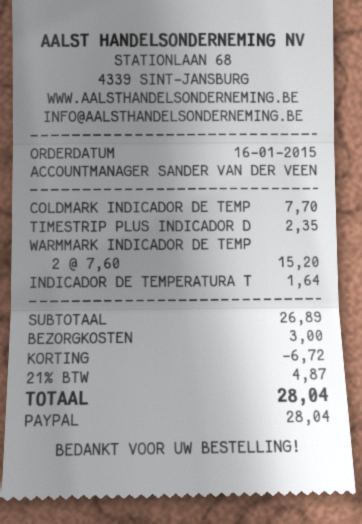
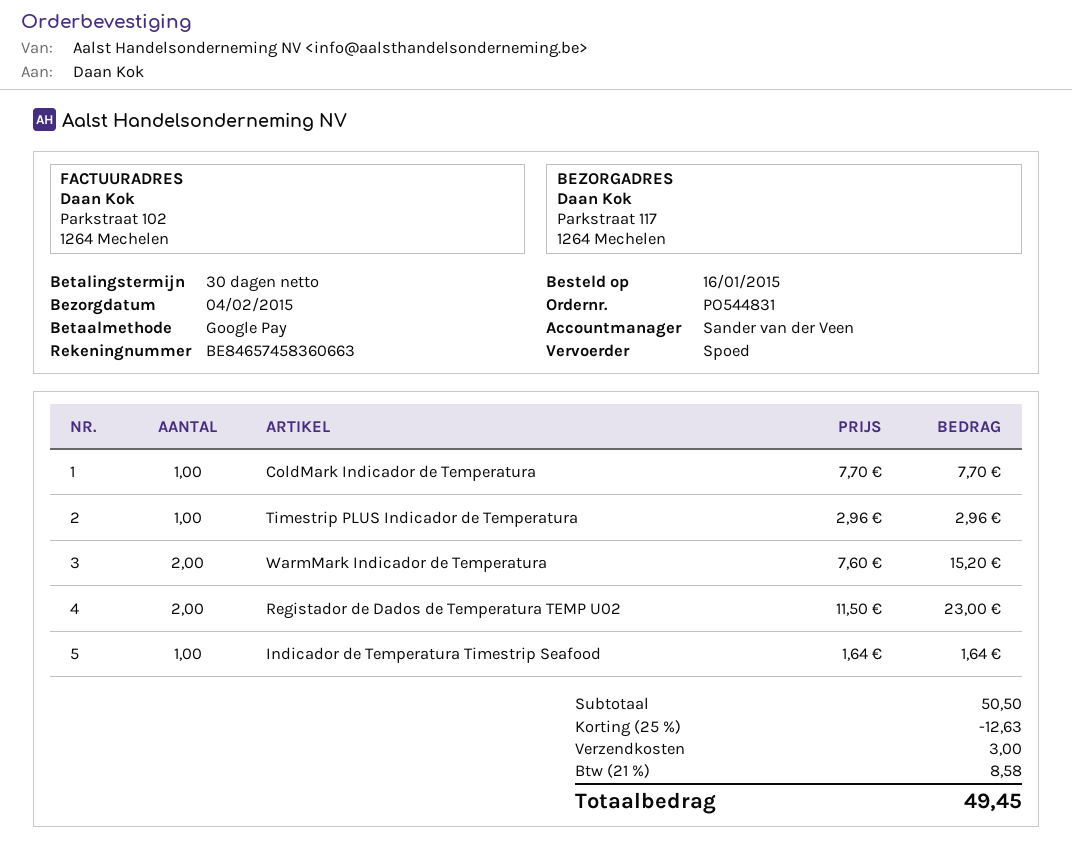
payment method: PayPal -> Google Pay
TIMESTRIP PLUS INDICADOR D: 1 x 2.35 = 2.35 -> 1 x 2.96 = 2.96
Registador de Dados de Temperatura TEMP U02: none -> 2 x 11.50 = 23.00
subtotal: 26.89 -> 50.50
discount: 6.72 -> 12.63
tax: 21% = 4.87 -> 21% = 8.58
total: 28.04 -> 49.45

